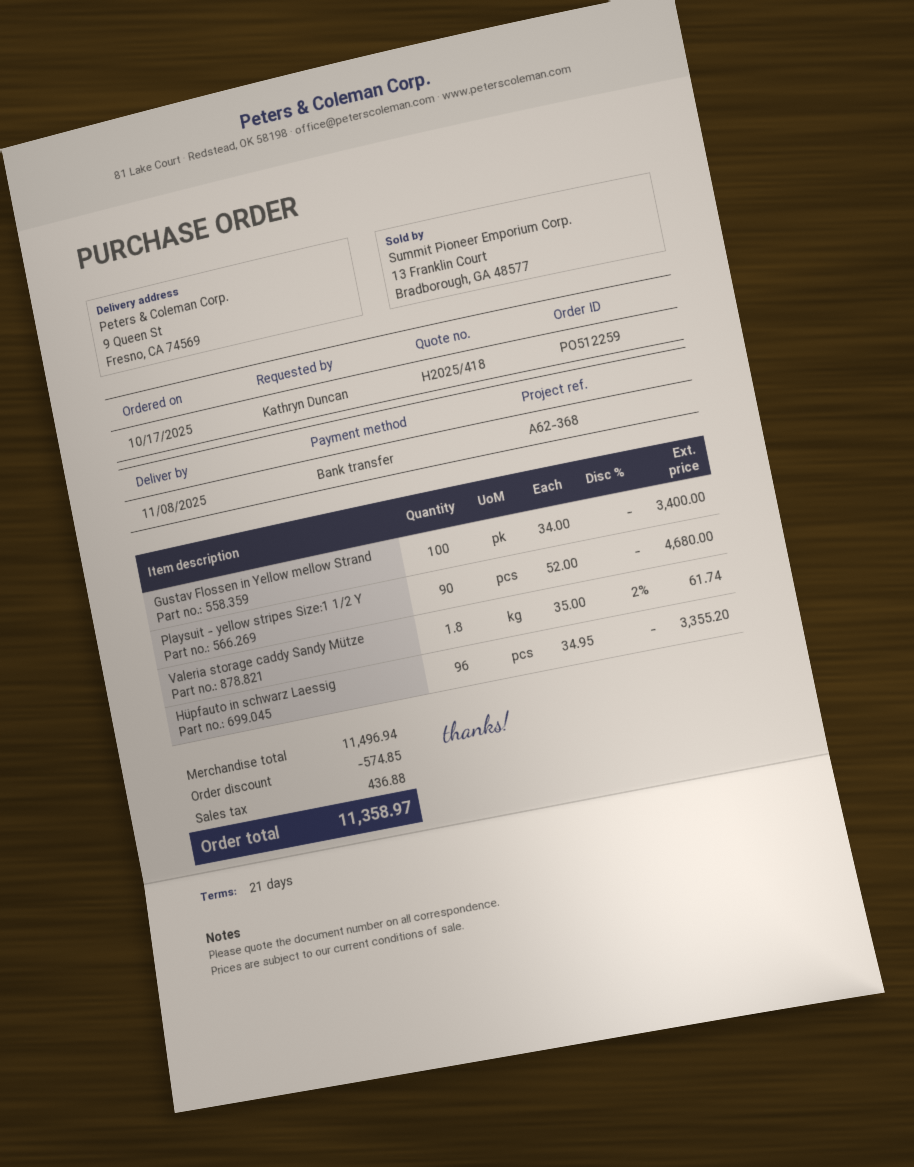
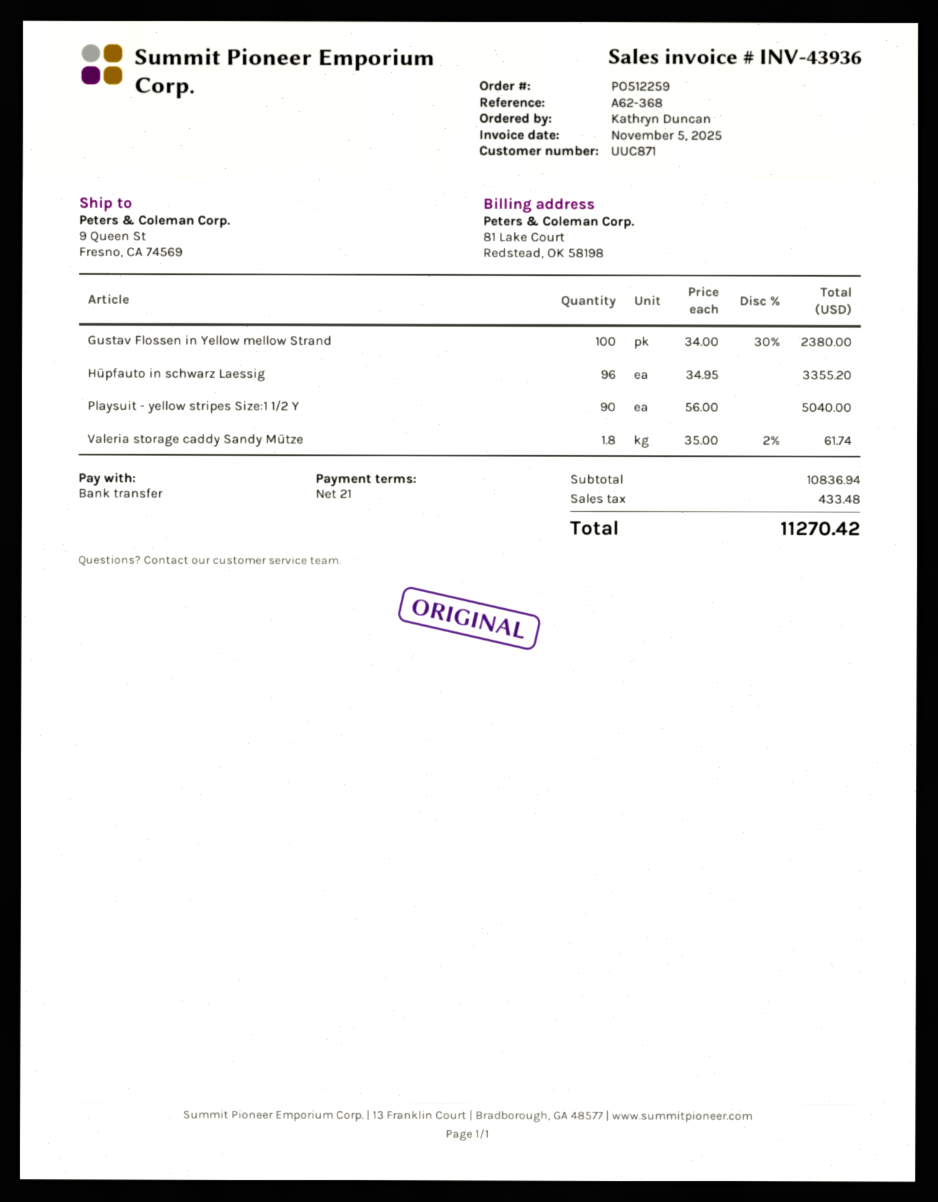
Gustav Flossen in Yellow mellow Strand: 100 x 34.00 = 3400.00 -> 100 x 34.00 - 30% = 2380.00
Playsuit - yellow stripes Size:1 1/2 Y: 90 x 52.00 = 4680.00 -> 90 x 56.00 = 5040.00
subtotal: 11496.94 -> 10836.94
discount: 574.85 -> none
tax: 436.88 -> 433.48
total: 11358.97 -> 11270.42

